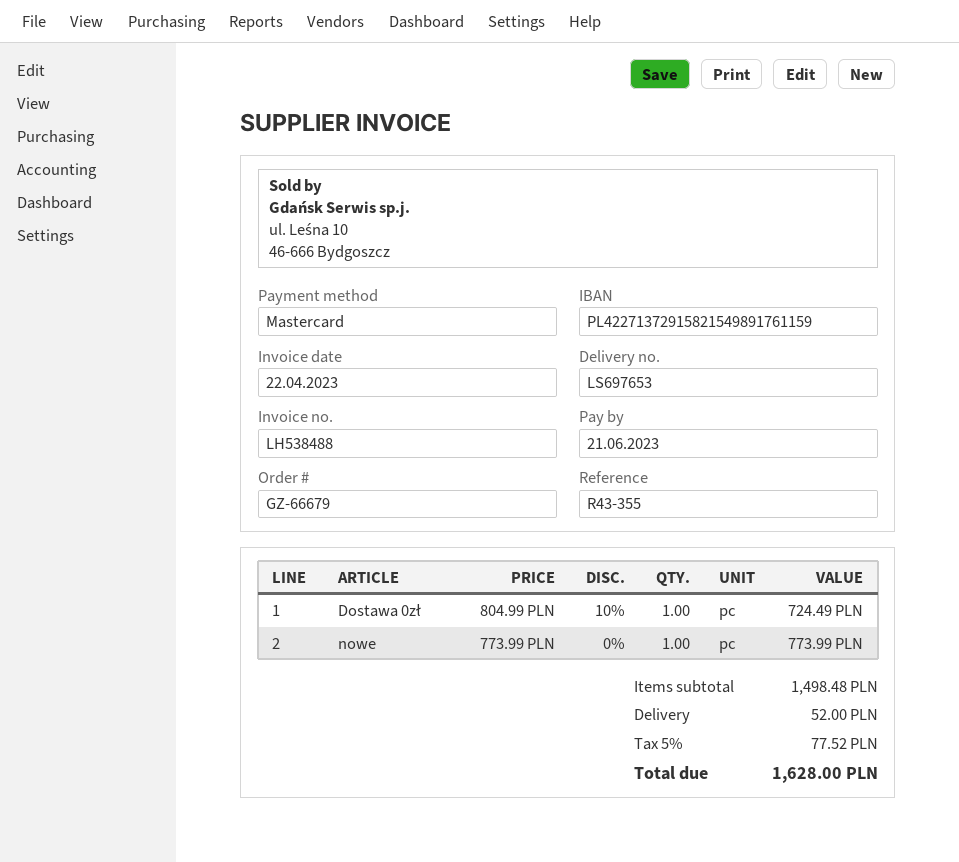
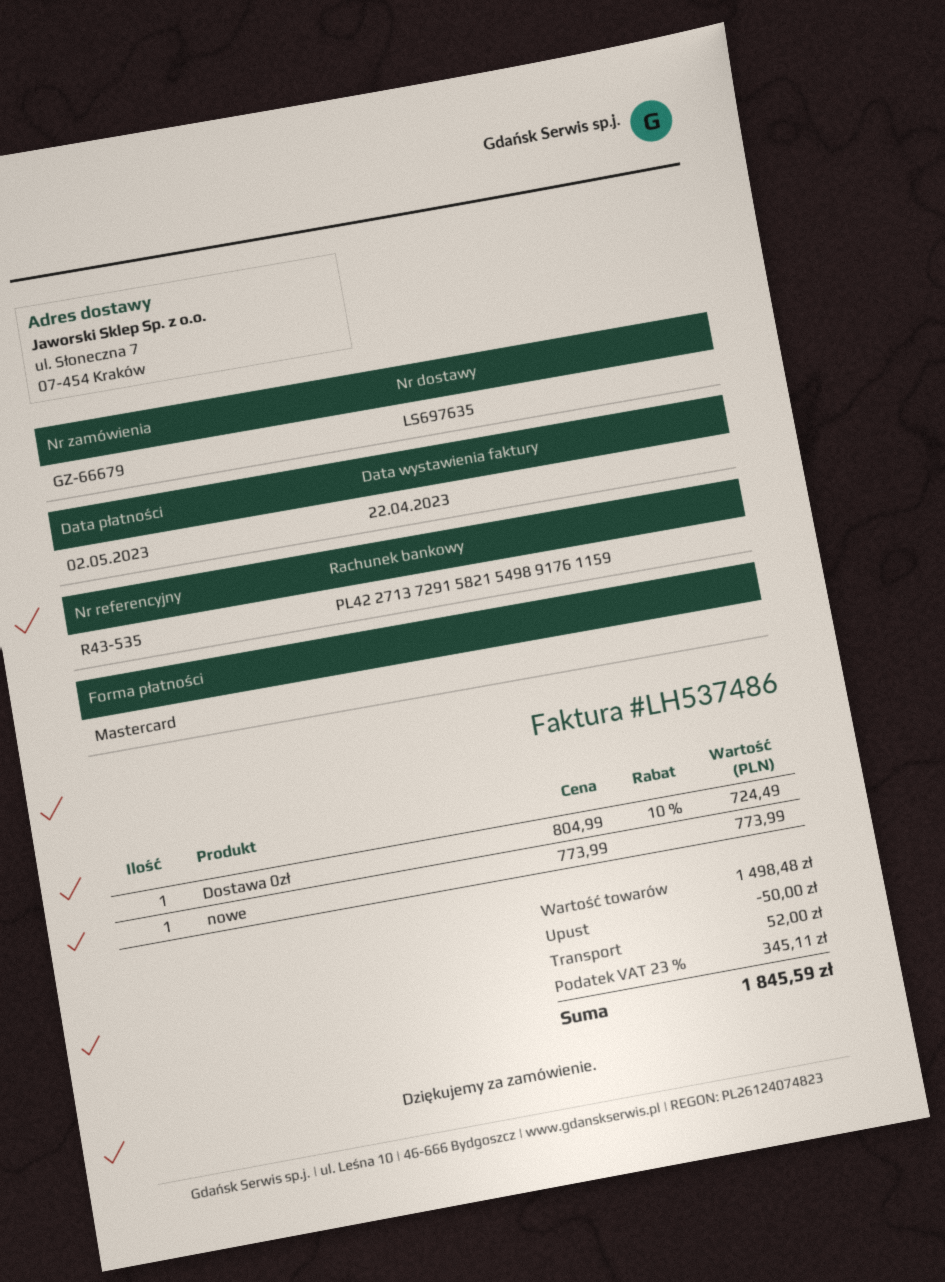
delivery note number: LS697653 -> LS697635
invoice number: LH538488 -> LH537486
due date: 2023-06-21 -> 2023-05-02
reference: R43-355 -> R43-535
discount: none -> 50.00
tax: 5% = 77.52 -> 23% = 345.11
total: 1628.00 -> 1845.59

